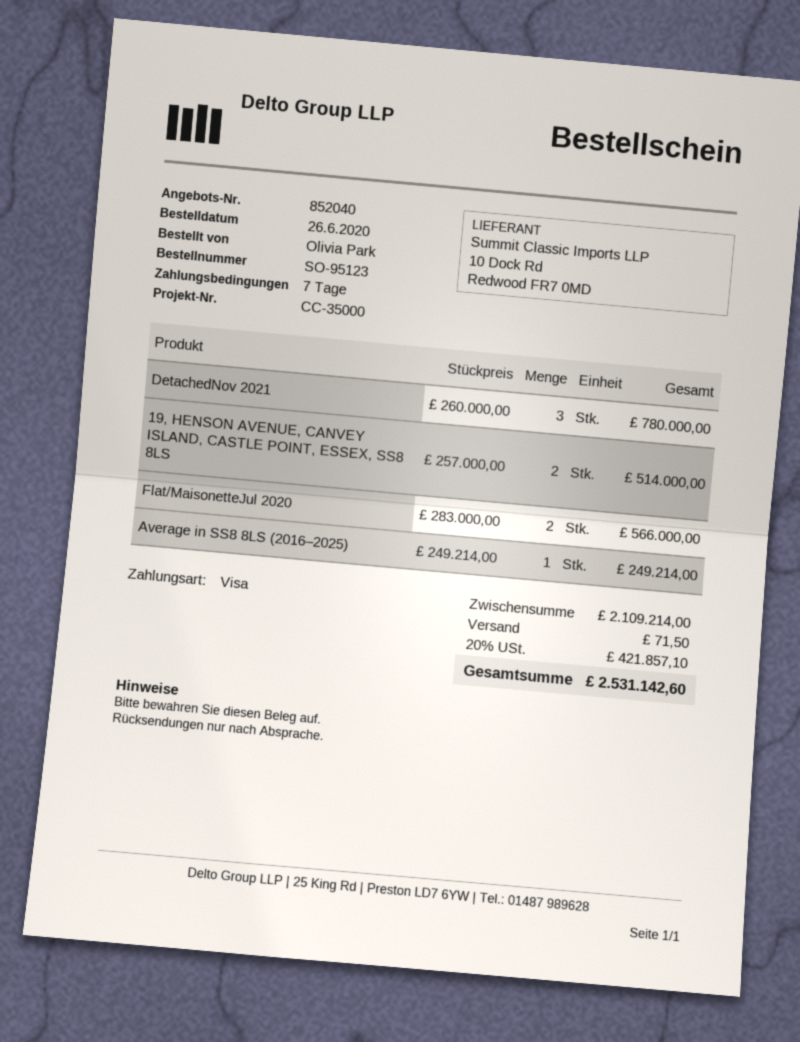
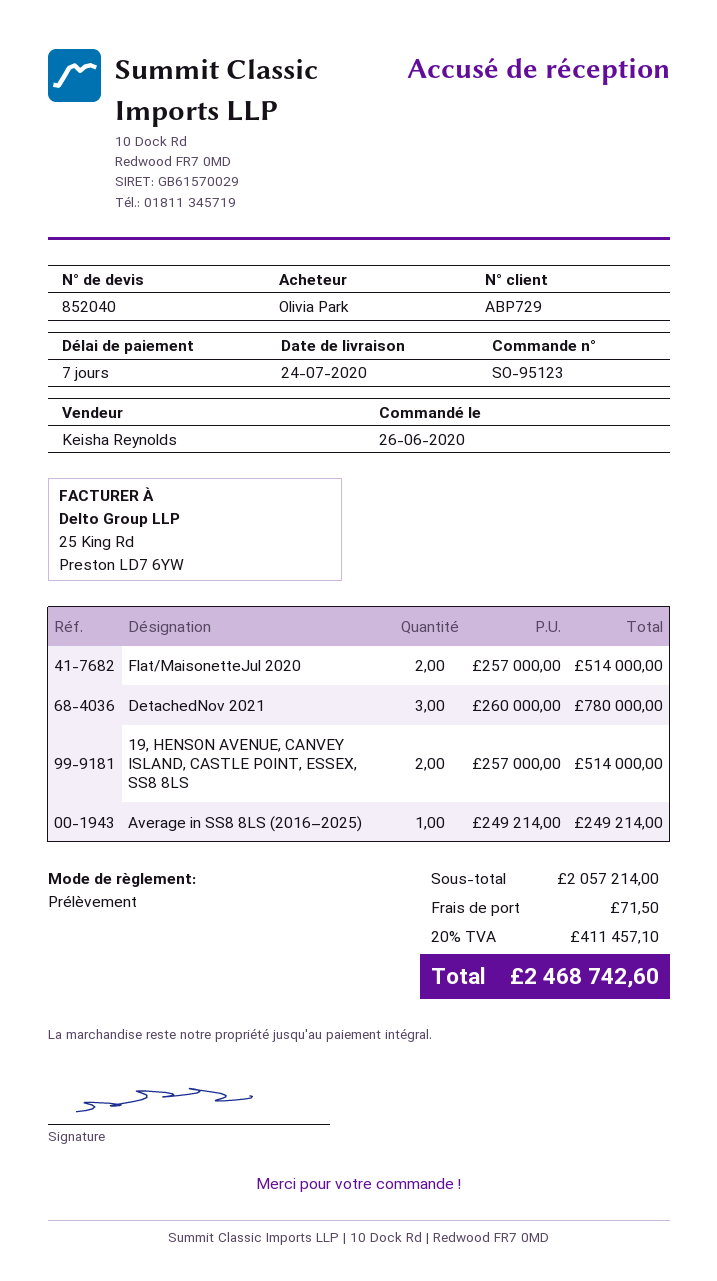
payment method: Visa -> direct debit
Flat/MaisonetteJul 2020: 2 x 283000.00 = 566000.00 -> 2 x 257000.00 = 514000.00
subtotal: 2109214.00 -> 2057214.00
tax: 20% = 421857.10 -> 20% = 411457.10
total: 2531142.60 -> 2468742.60

